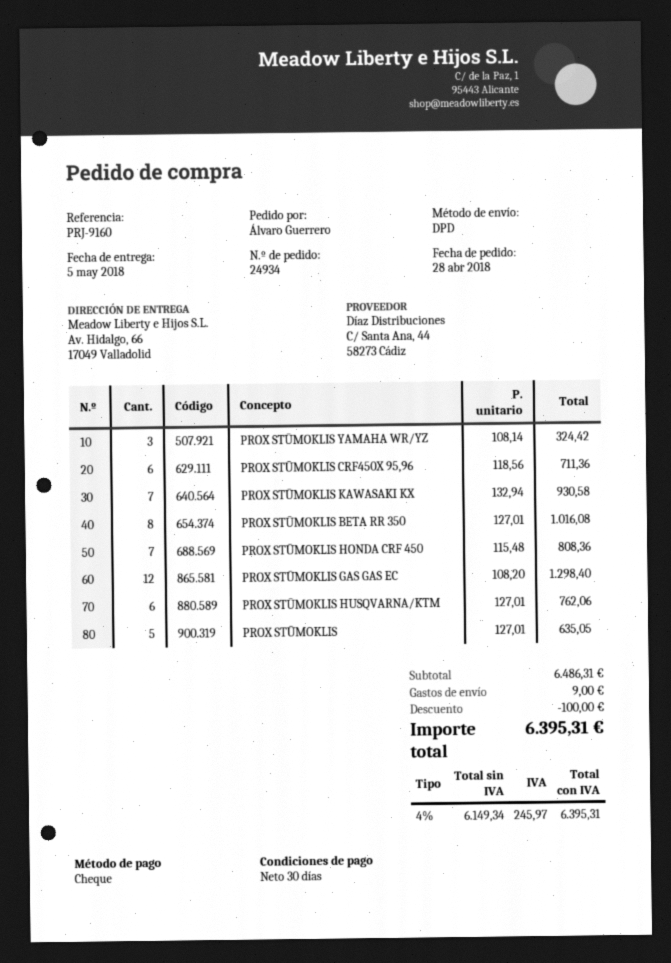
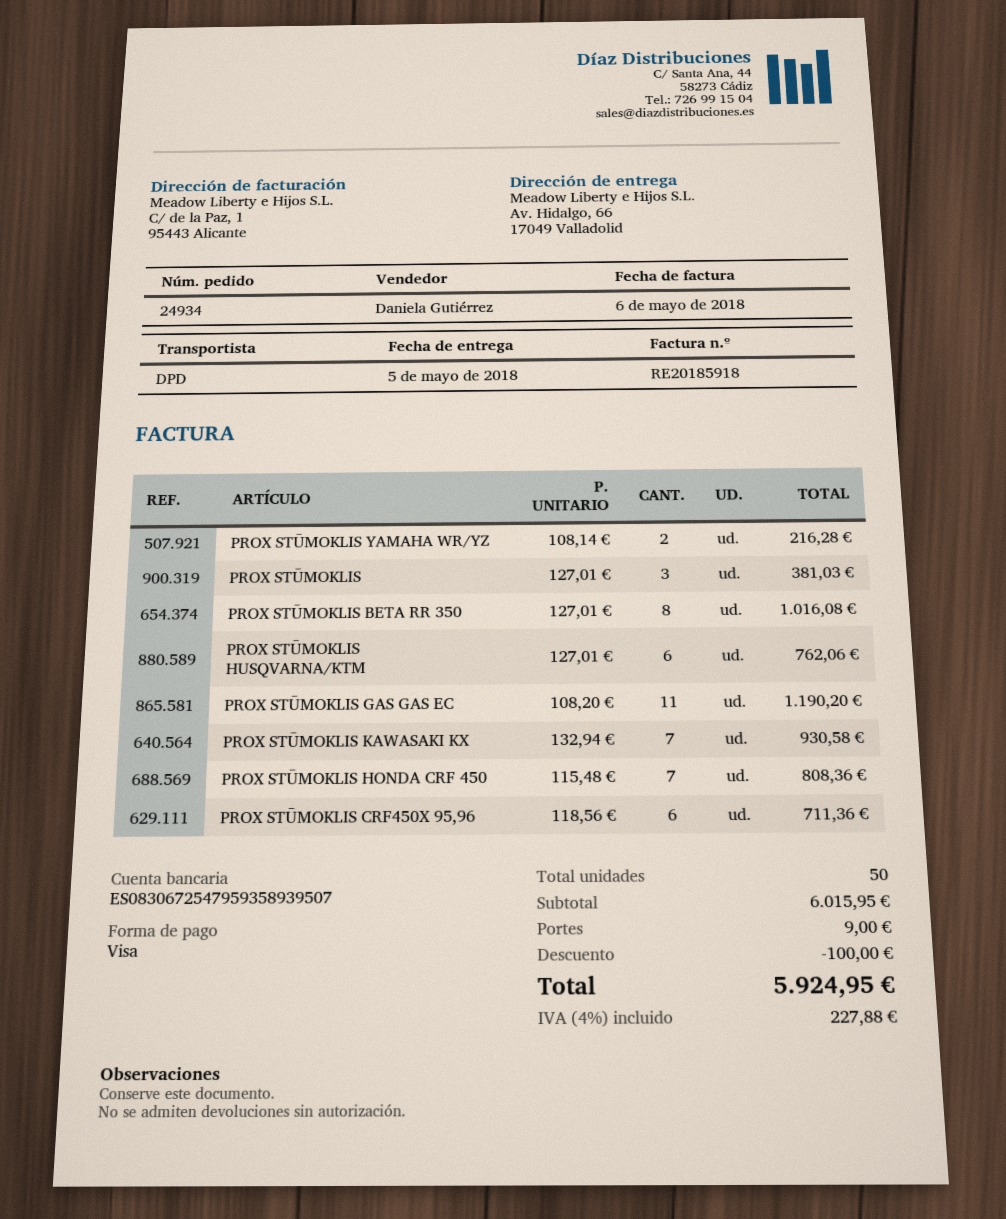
payment method: cheque -> Visa
PROX STŪMOKLIS YAMAHA WR/YZ: 3 x 108.14 = 324.42 -> 2 x 108.14 = 216.28
PROX STŪMOKLIS GAS GAS EC: 12 x 108.20 = 1298.40 -> 11 x 108.20 = 1190.20
PROX STŪMOKLIS: 5 x 127.01 = 635.05 -> 3 x 127.01 = 381.03
subtotal: 6486.31 -> 6015.95
tax: 4% = 245.97 -> 4% = 227.88
total: 6395.31 -> 5924.95

